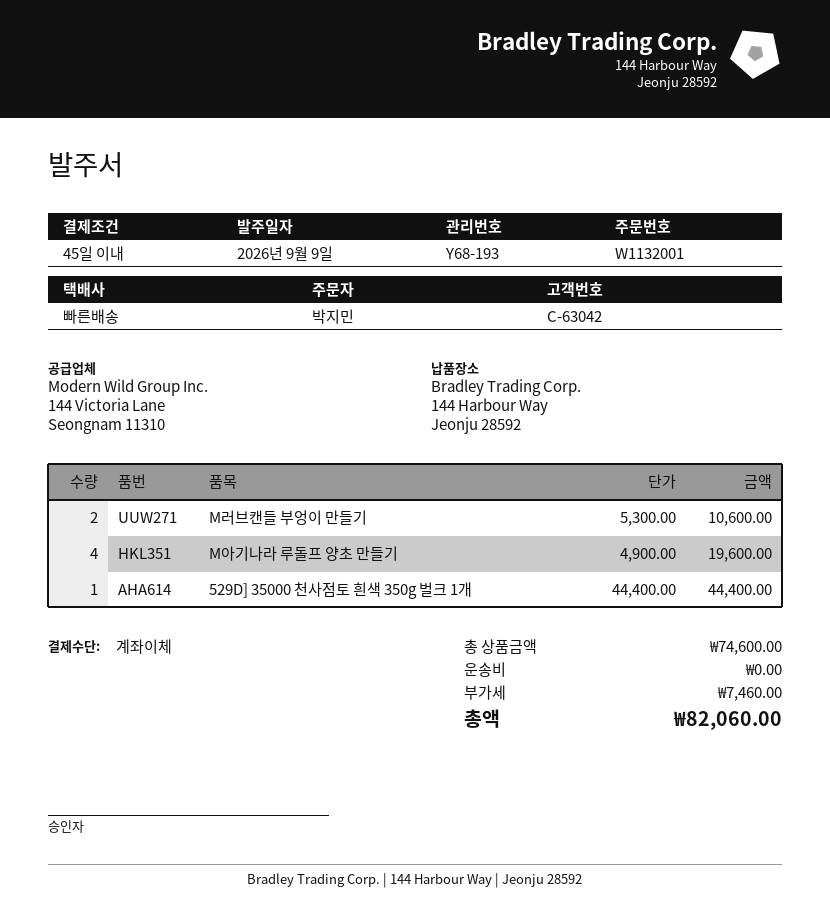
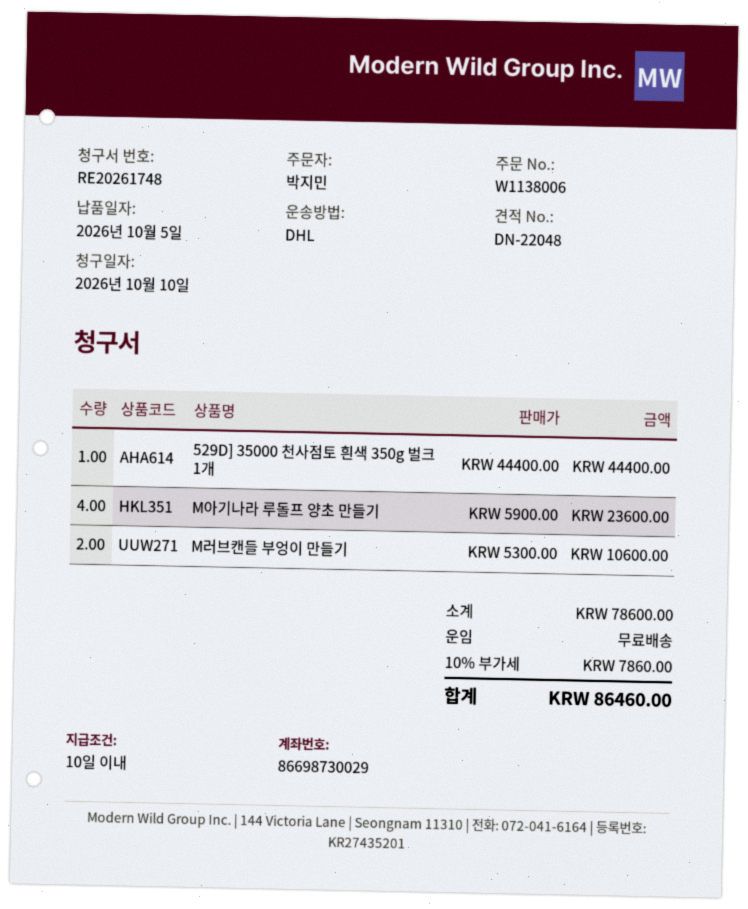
order number: W1132001 -> W1138006
payment terms: 45 days -> 10 days
shipping method: express -> DHL
M아기나라 루돌프 양초 만들기: 4 x 4900.00 = 19600.00 -> 4 x 5900.00 = 23600.00
subtotal: 74600.00 -> 78600.00
tax: 7460.00 -> 7860.00
total: 82060.00 -> 86460.00

